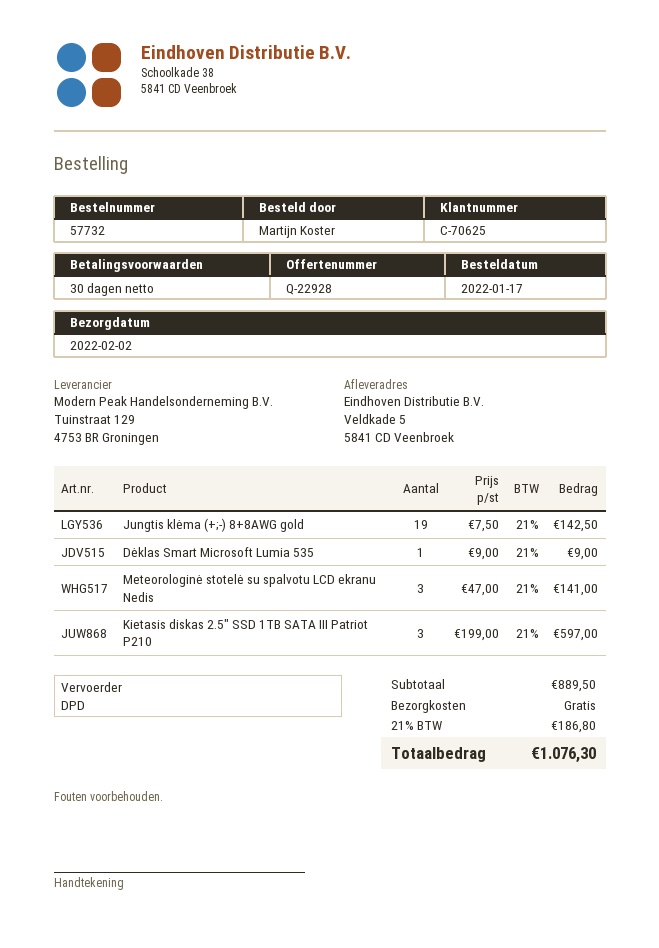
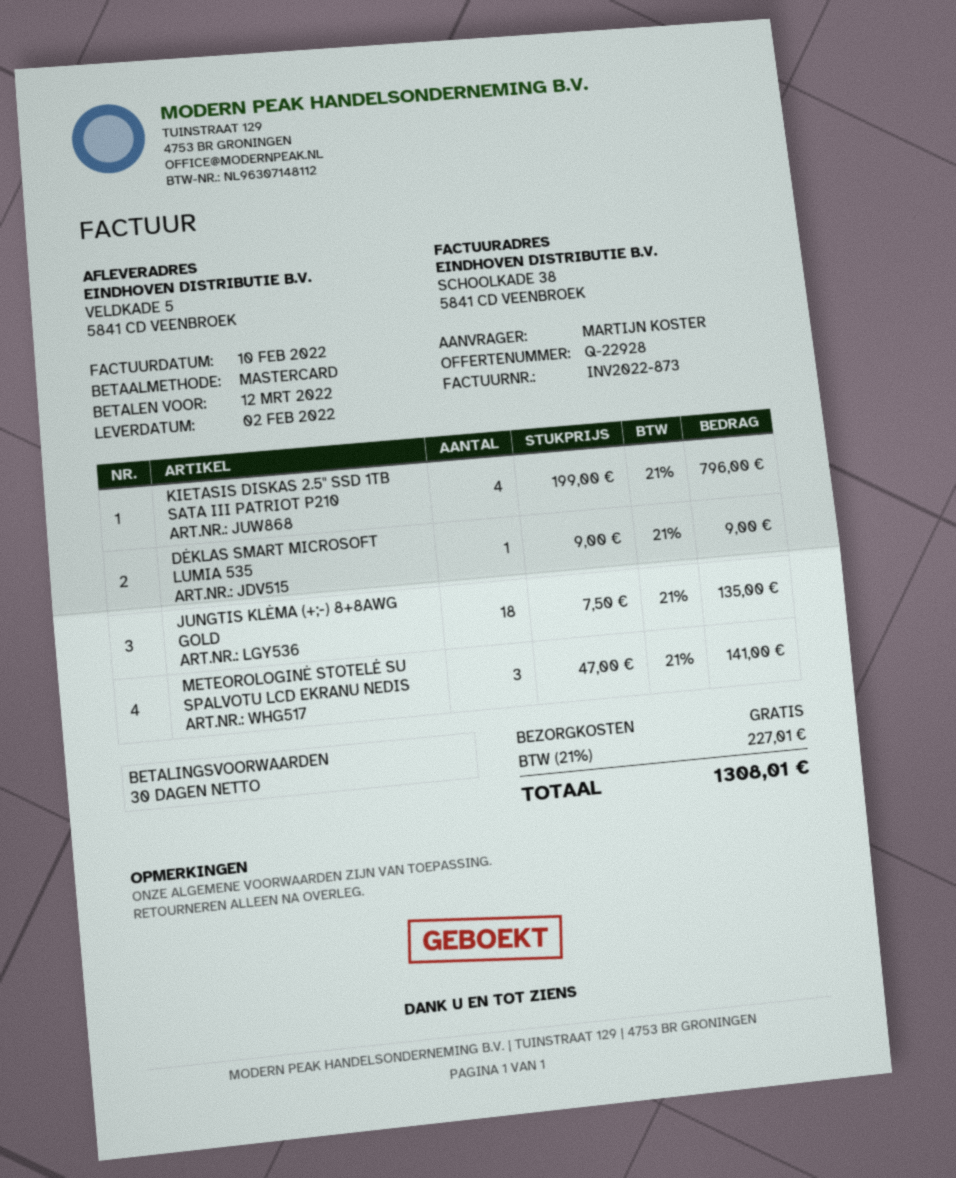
Jungtis klėma (+;-) 8+8AWG gold: 19 x 7.50 = 142.50 -> 18 x 7.50 = 135.00
Kietasis diskas 2.5" SSD 1TB SATA III Patriot P210: 3 x 199.00 = 597.00 -> 4 x 199.00 = 796.00
tax: 21% = 186.80 -> 21% = 227.01
total: 1076.30 -> 1308.01

